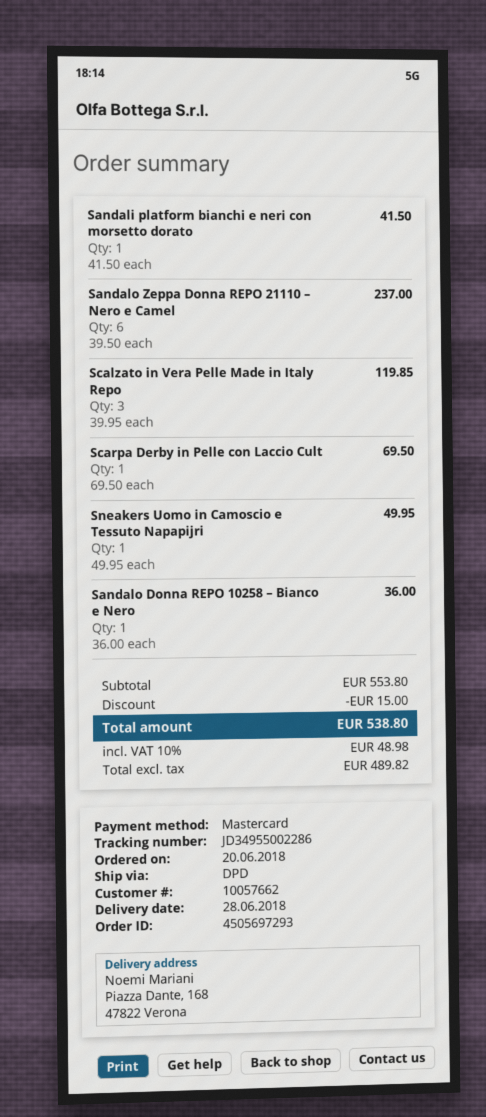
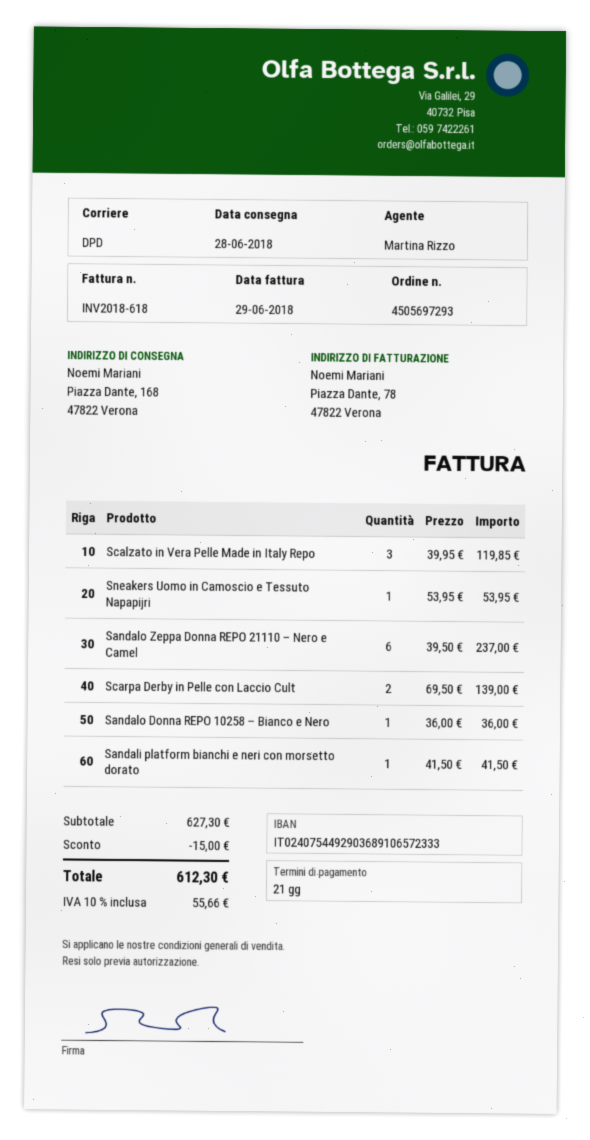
Scarpa Derby in Pelle con Laccio Cult: 1 x 69.50 = 69.50 -> 2 x 69.50 = 139.00
Sneakers Uomo in Camoscio e Tessuto Napapijri: 1 x 49.95 = 49.95 -> 1 x 53.95 = 53.95
subtotal: 553.80 -> 627.30
tax: 10% = 48.98 -> 10% = 55.66
total: 538.80 -> 612.30

